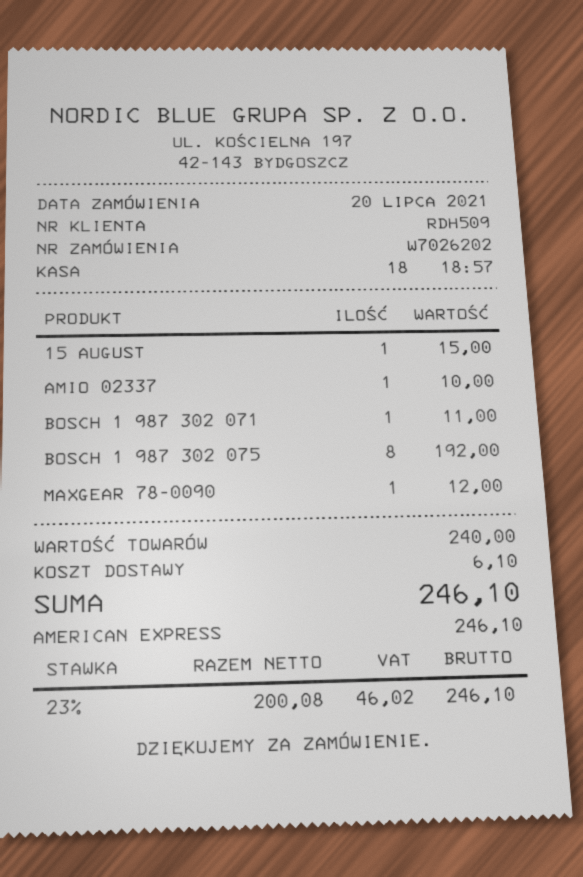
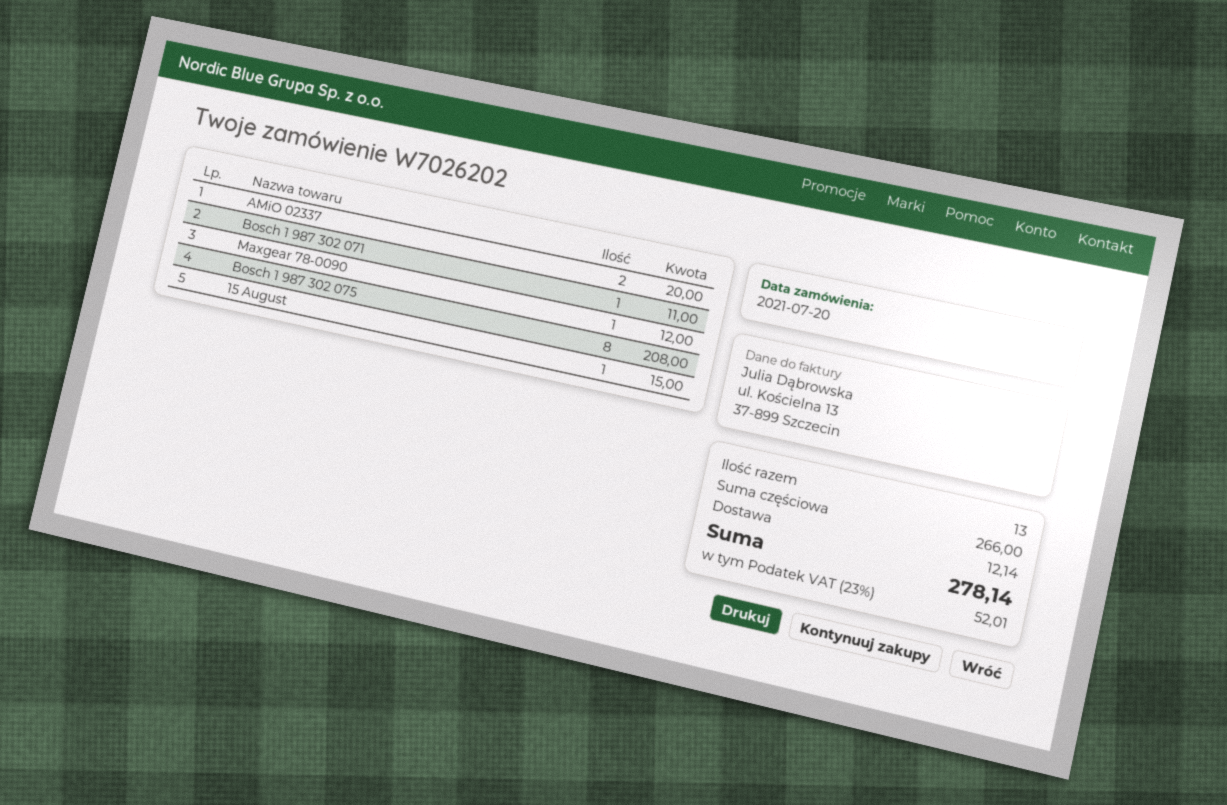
AMIO 02337: 1 for 10.00 -> 2 for 20.00
BOSCH 1 987 302 075: 8 for 192.00 -> 8 for 208.00
subtotal: 240.00 -> 266.00
shipping: 6.10 -> 12.14
tax: 23% = 46.02 -> 23% = 52.01
total: 246.10 -> 278.14

